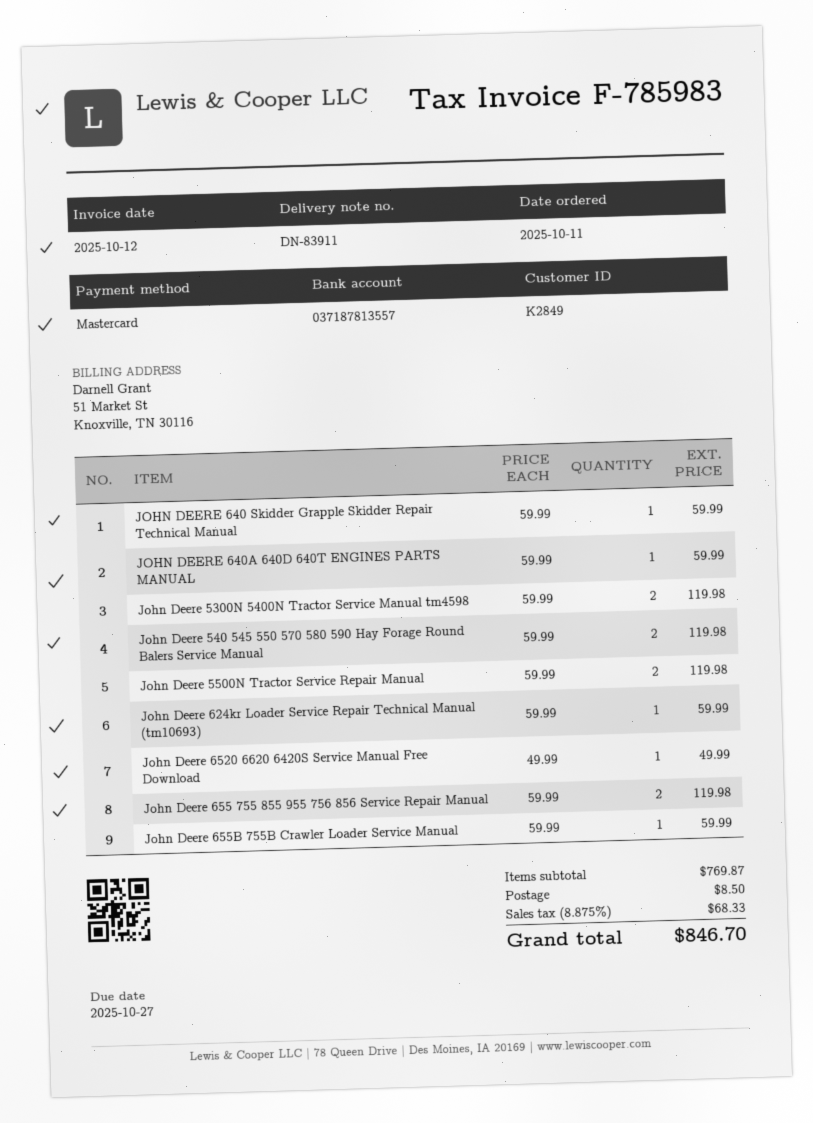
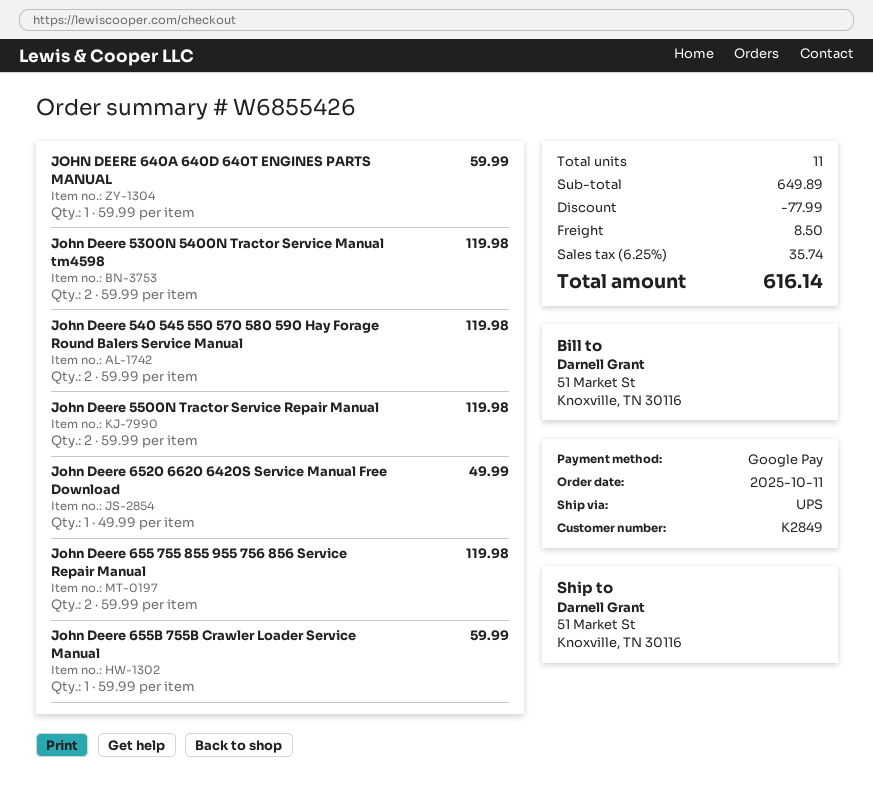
payment method: Mastercard -> Google Pay
JOHN DEERE 640 Skidder Grapple Skidder Repair Technical Manual: 1 x 59.99 = 59.99 -> none
John Deere 624kr Loader Service Repair Technical Manual (tm10693): 1 x 59.99 = 59.99 -> none
subtotal: 769.87 -> 649.89
discount: none -> 77.99
tax: 8.875% = 68.33 -> 6.25% = 35.74
total: 846.70 -> 616.14

